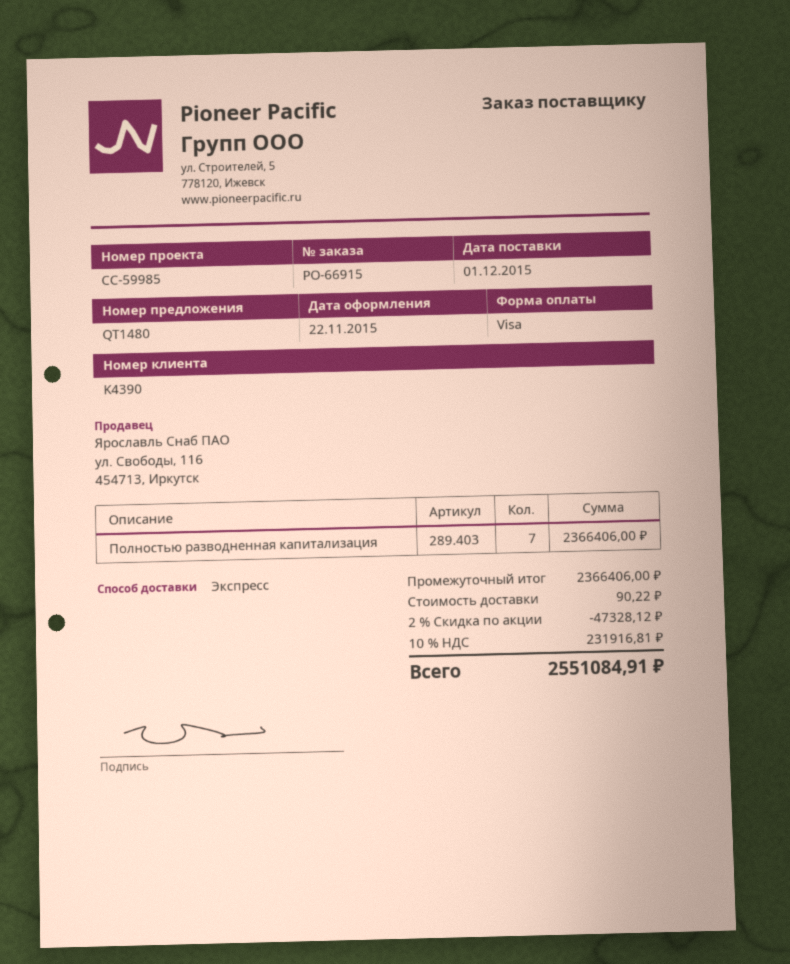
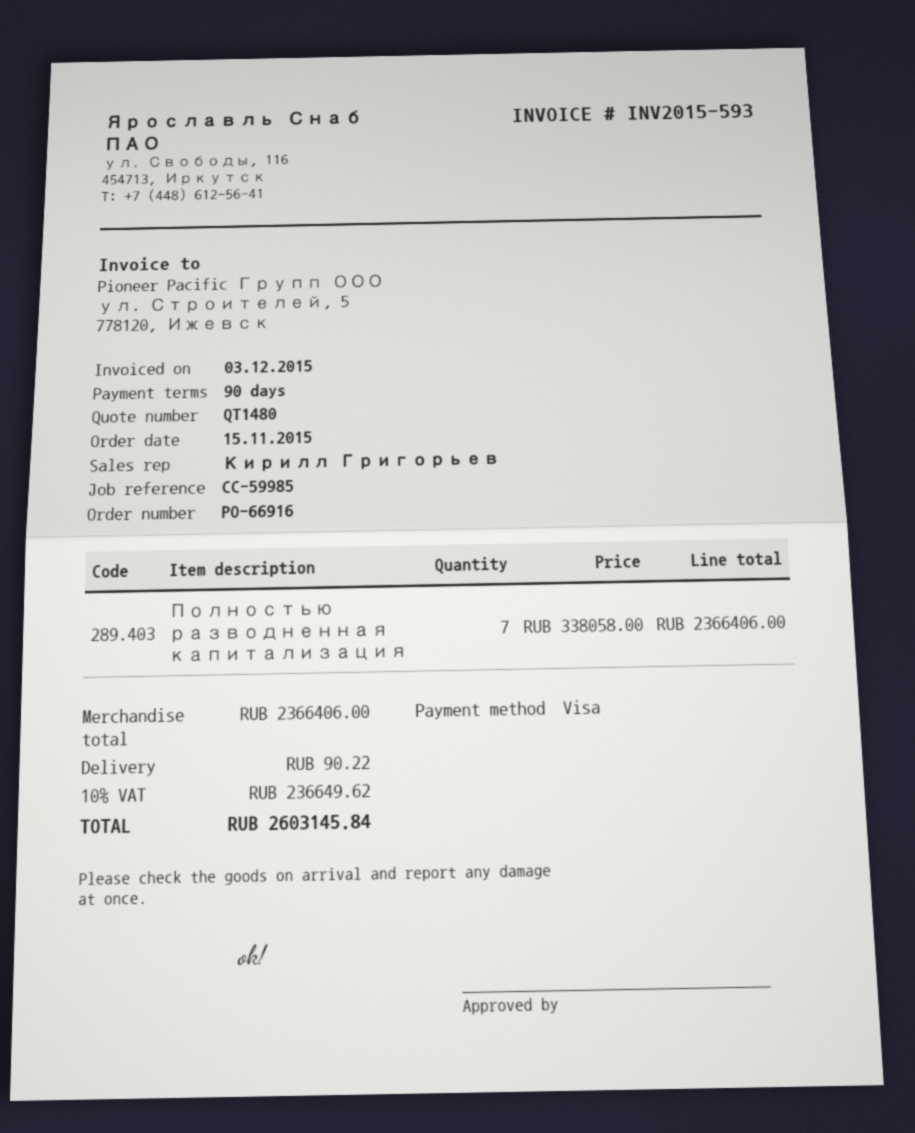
order number: PO-66915 -> PO-66916
order date: 2015-11-22 -> 2015-11-15
discount: 2% = 47328.12 -> none
tax: 10% = 231916.81 -> 10% = 236649.62
total: 2551084.91 -> 2603145.84

